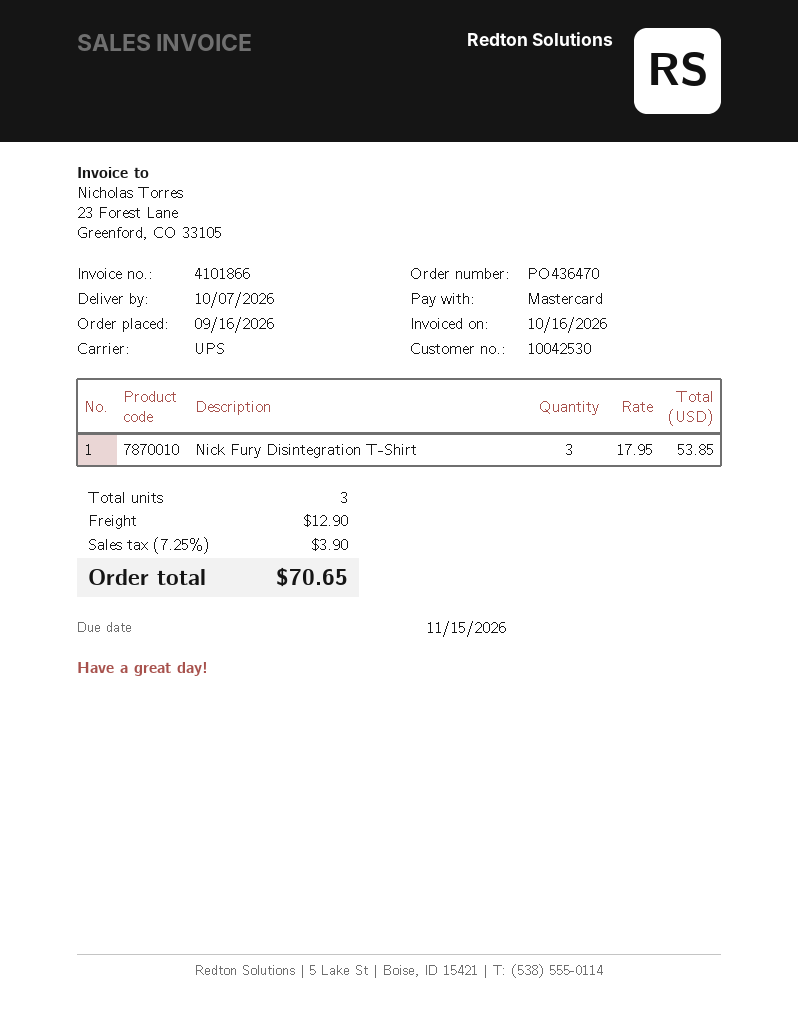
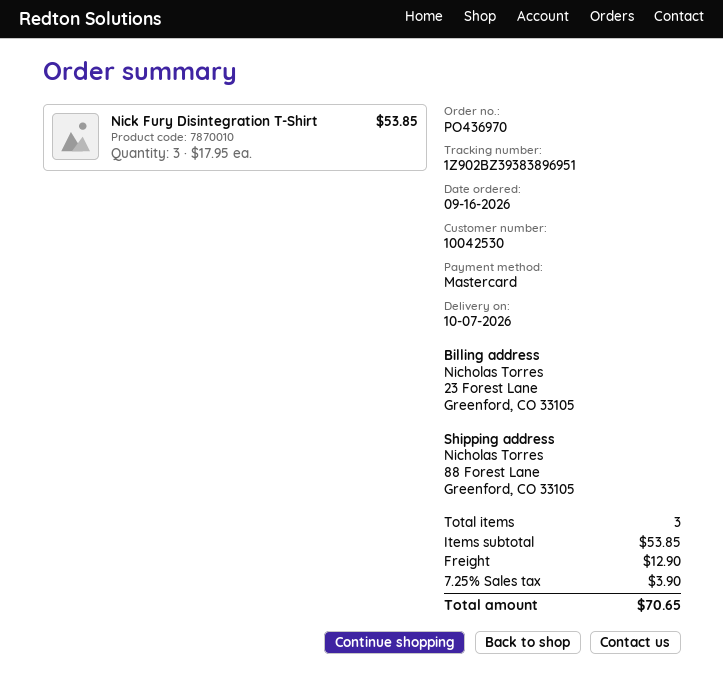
order number: PO436470 -> PO436970

